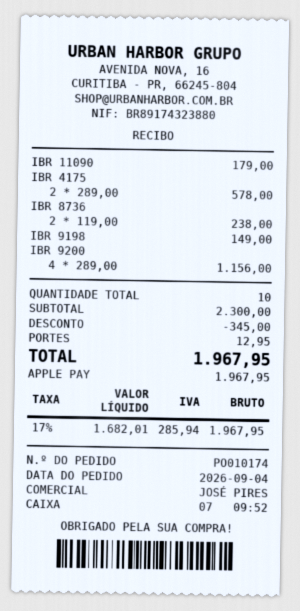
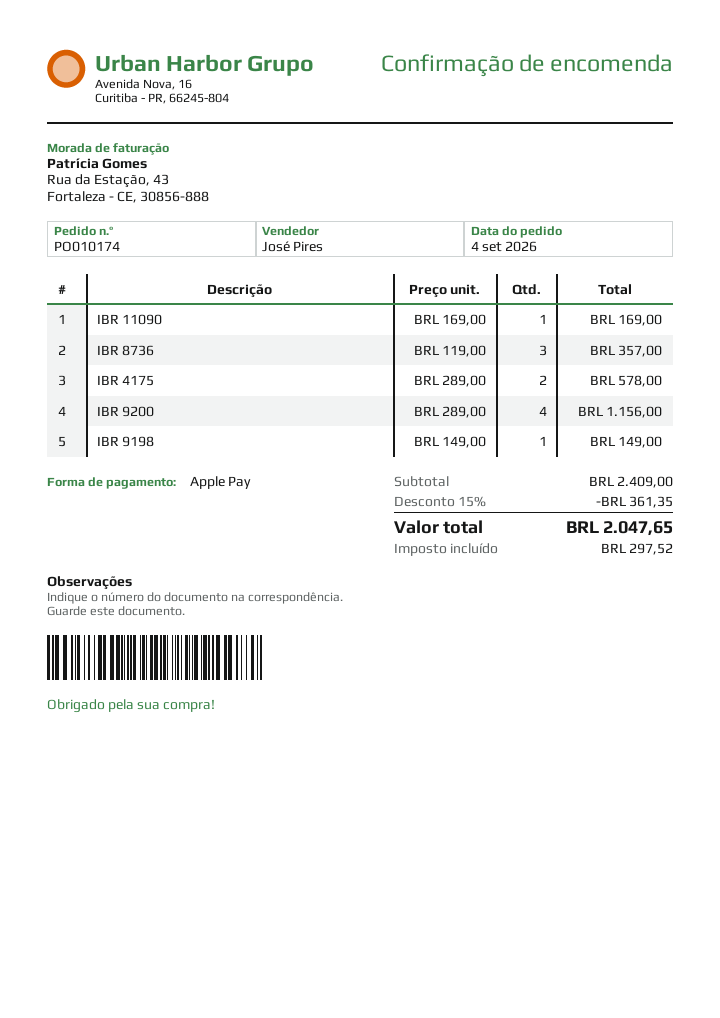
IBR 11090: 1 x 179.00 = 179.00 -> 1 x 169.00 = 169.00
IBR 8736: 2 x 119.00 = 238.00 -> 3 x 119.00 = 357.00
subtotal: 2300.00 -> 2409.00
discount: 345.00 -> 361.35
shipping: 12.95 -> none
tax: 285.94 -> 297.52
total: 1967.95 -> 2047.65

